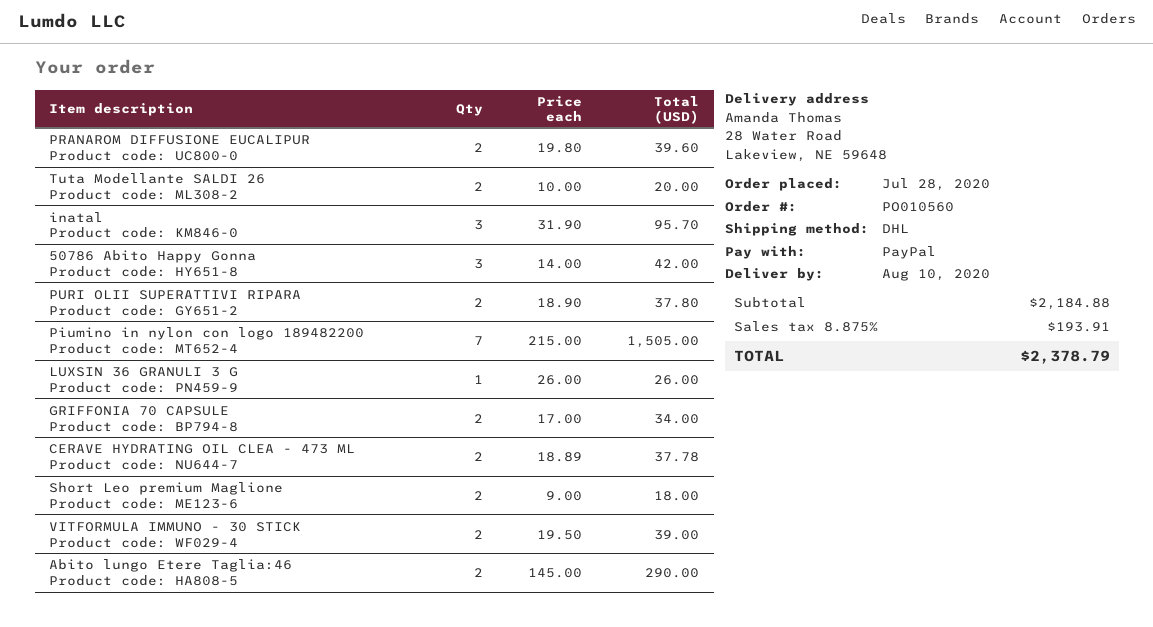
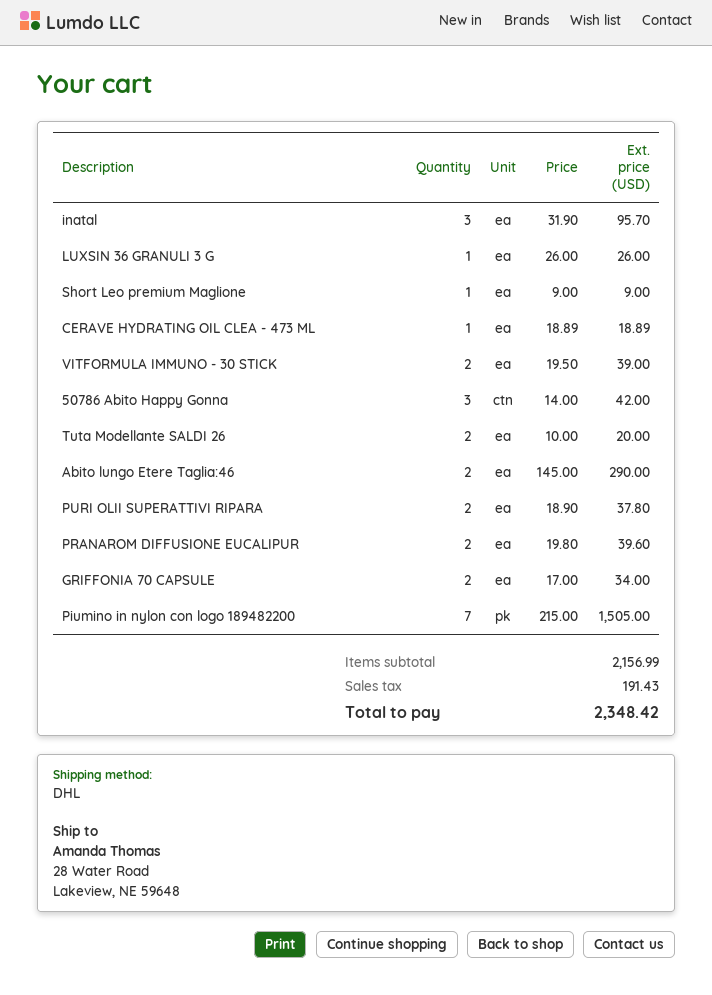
CERAVE HYDRATING OIL CLEA - 473 ML: 2 x 18.89 = 37.78 -> 1 x 18.89 = 18.89
Short Leo premium Maglione: 2 x 9.00 = 18.00 -> 1 x 9.00 = 9.00
subtotal: 2184.88 -> 2156.99
tax: 193.91 -> 191.43
total: 2378.79 -> 2348.42

